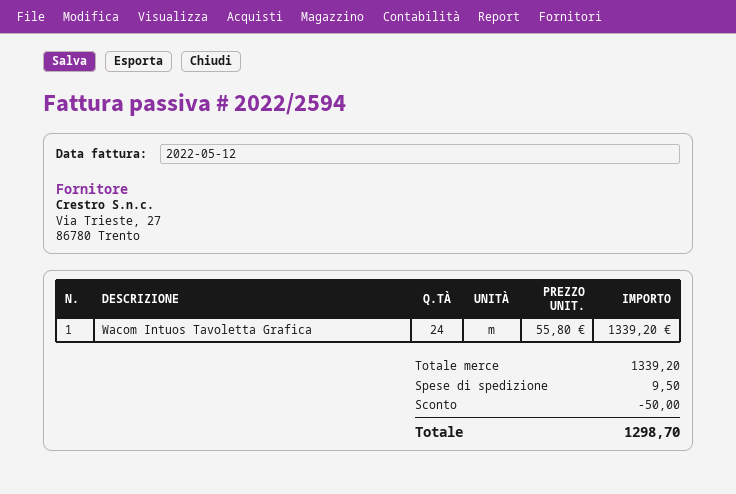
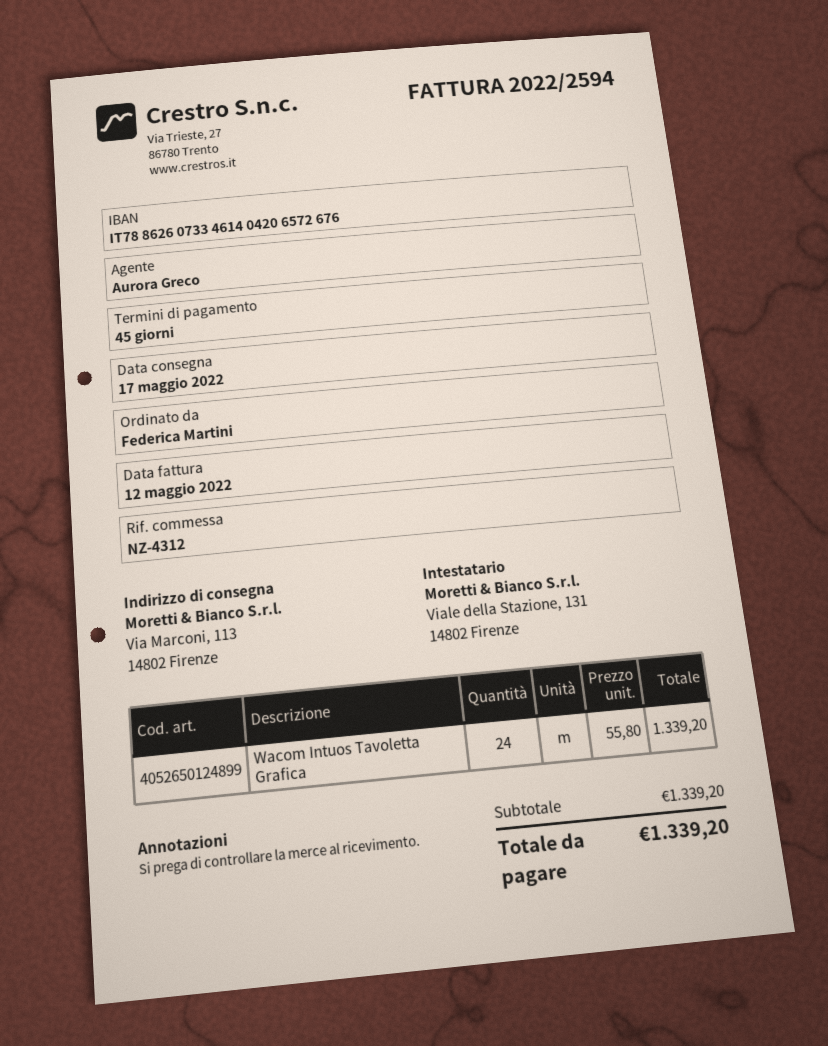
discount: 50.00 -> none
shipping: 9.50 -> none
total: 1298.70 -> 1339.20

